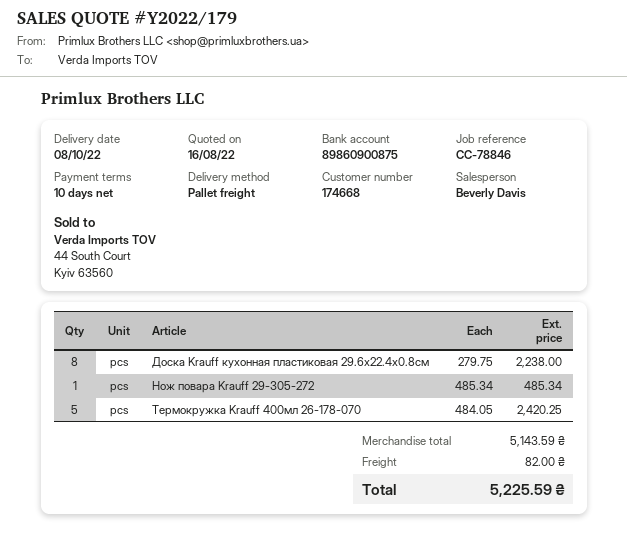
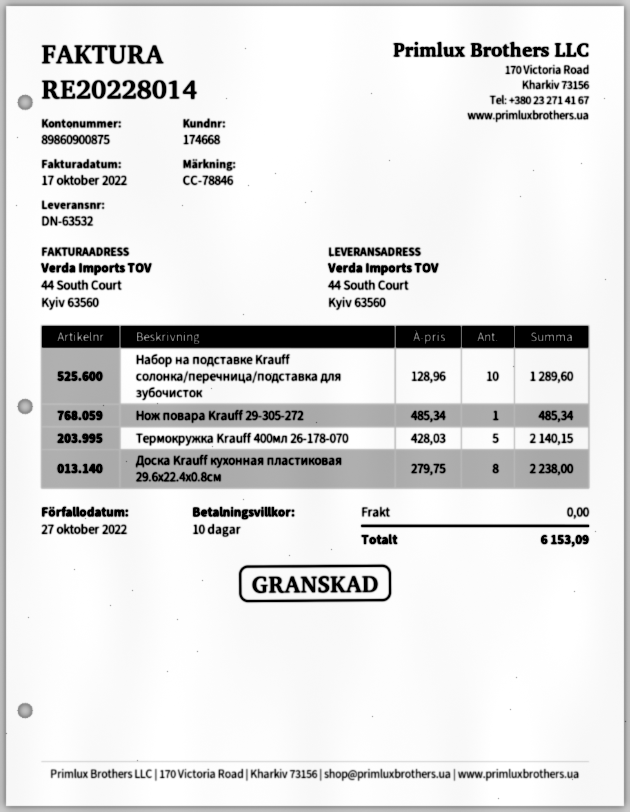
Термокружка Krauff 400мл 26-178-070: 5 x 484.05 = 2420.25 -> 5 x 428.03 = 2140.15
Набор на подставке Krauff солонка/перечница/подставка для зубочисток: none -> 10 x 128.96 = 1289.60
shipping: 82.00 -> 0.00
total: 5225.59 -> 6153.09

